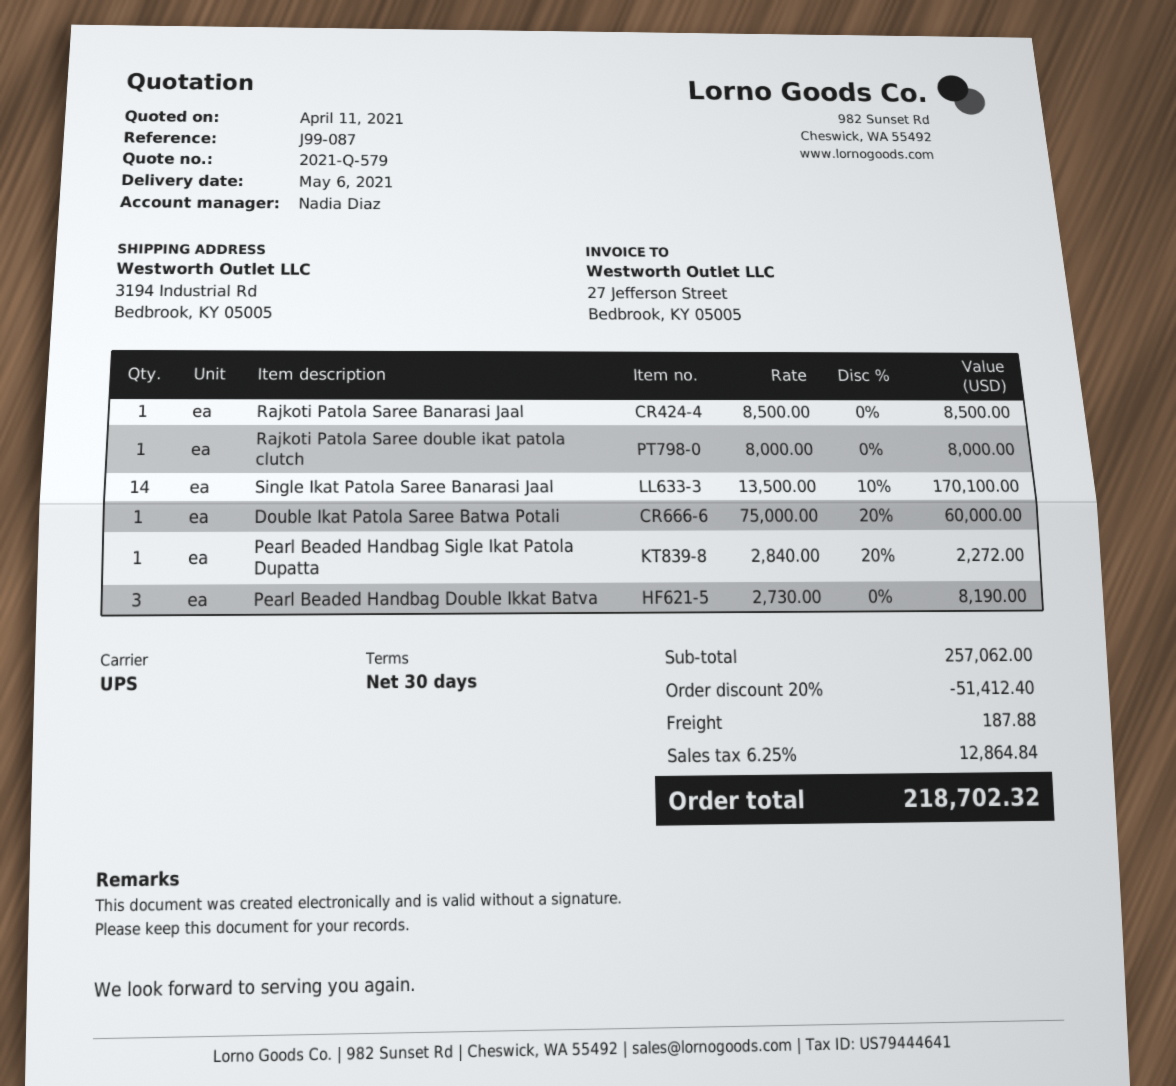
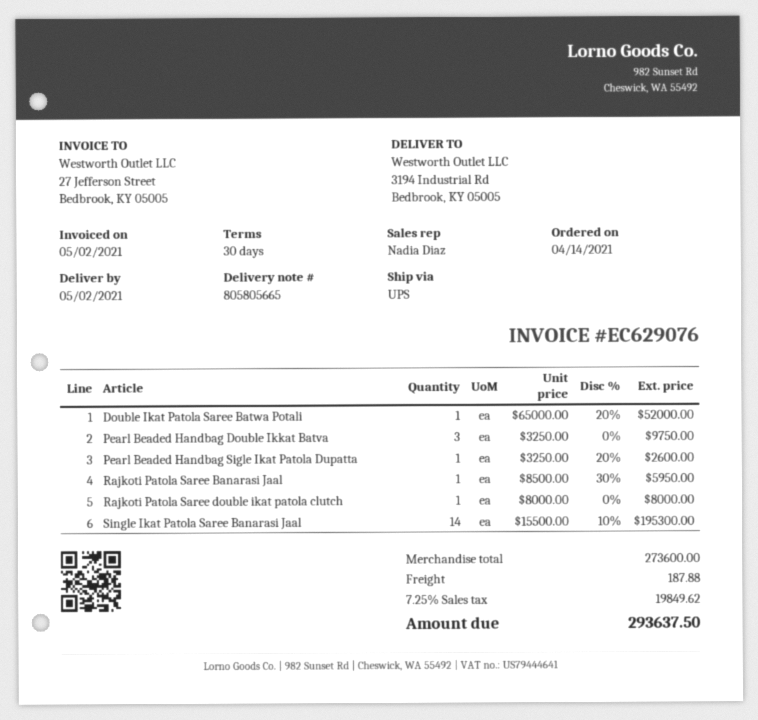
delivery date: 2021-05-06 -> 2021-05-02
Rajkoti Patola Saree Banarasi Jaal: 1 x 8500.00 = 8500.00 -> 1 x 8500.00 - 30% = 5950.00
Single Ikat Patola Saree Banarasi Jaal: 14 x 13500.00 - 10% = 170100.00 -> 14 x 15500.00 - 10% = 195300.00
Double Ikat Patola Saree Batwa Potali: 1 x 75000.00 - 20% = 60000.00 -> 1 x 65000.00 - 20% = 52000.00
Pearl Beaded Handbag Sigle Ikat Patola Dupatta: 1 x 2840.00 - 20% = 2272.00 -> 1 x 3250.00 - 20% = 2600.00
Pearl Beaded Handbag Double Ikkat Batva: 3 x 2730.00 = 8190.00 -> 3 x 3250.00 = 9750.00
subtotal: 257062.00 -> 273600.00
discount: 20% = 51412.40 -> none
tax: 6.25% = 12864.84 -> 7.25% = 19849.62
total: 218702.32 -> 293637.50

